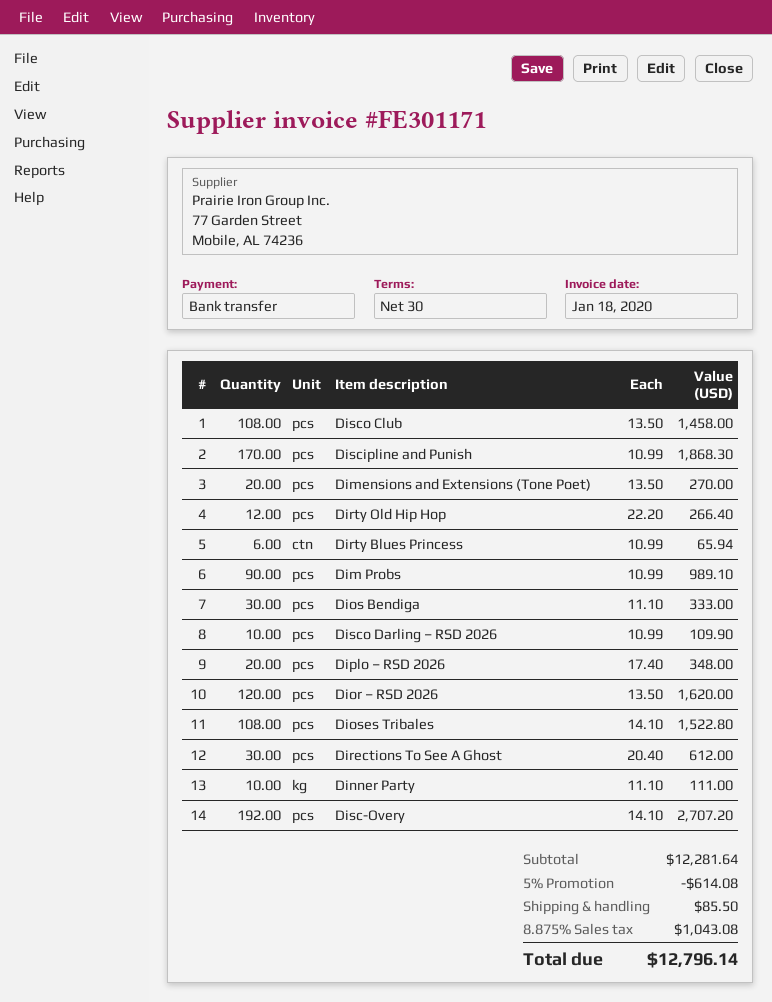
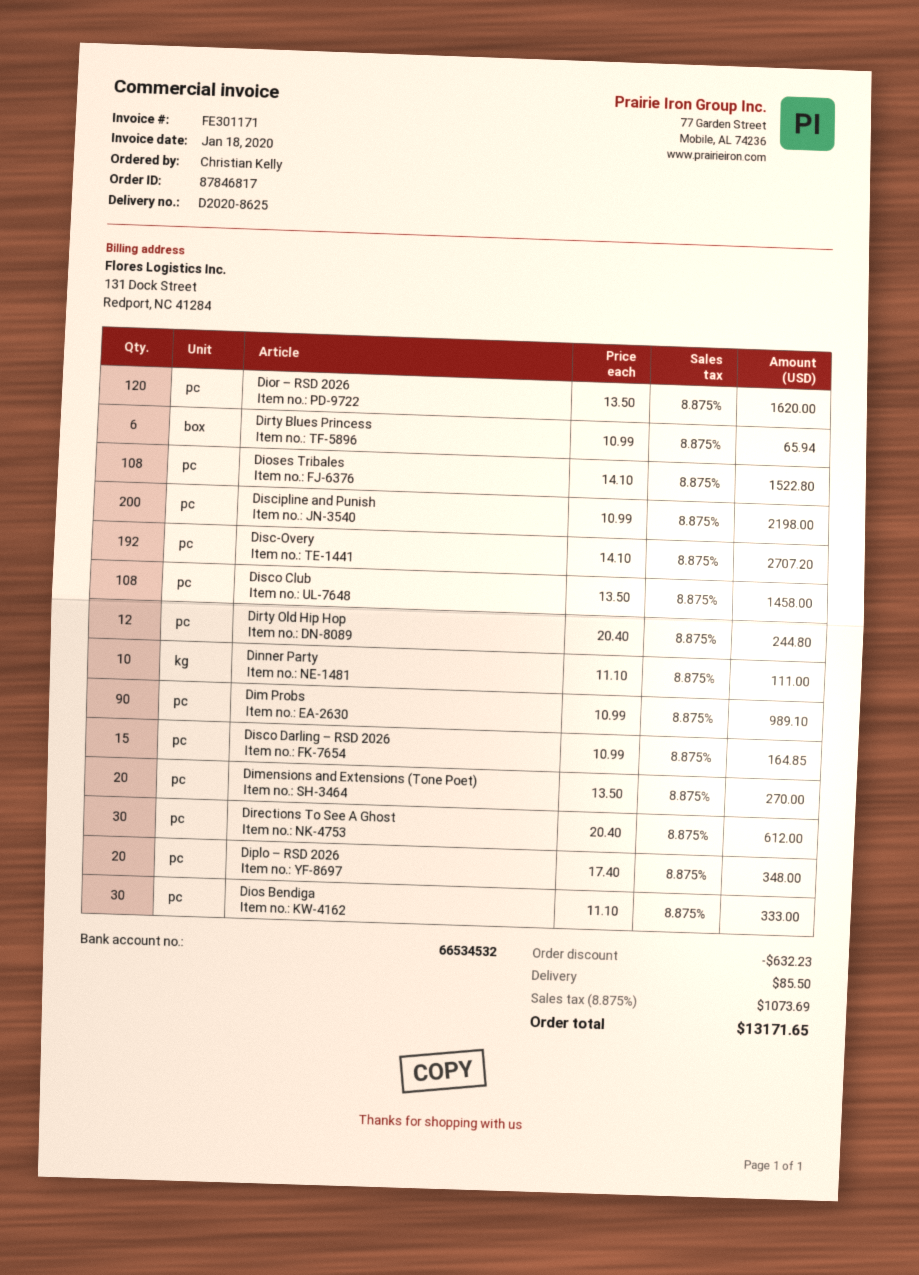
Discipline and Punish: 170 x 10.99 = 1868.30 -> 200 x 10.99 = 2198.00
Dirty Old Hip Hop: 12 x 22.20 = 266.40 -> 12 x 20.40 = 244.80
Disco Darling – RSD 2026: 10 x 10.99 = 109.90 -> 15 x 10.99 = 164.85
discount: 614.08 -> 632.23
tax: 8.875% = 1043.08 -> 8.875% = 1073.69
total: 12796.14 -> 13171.65

